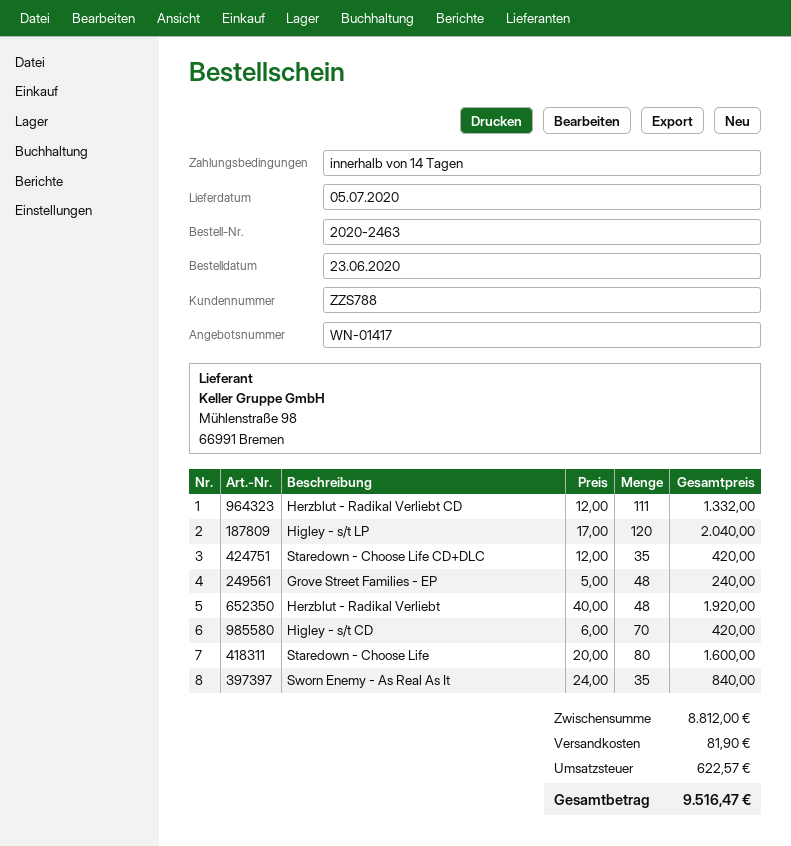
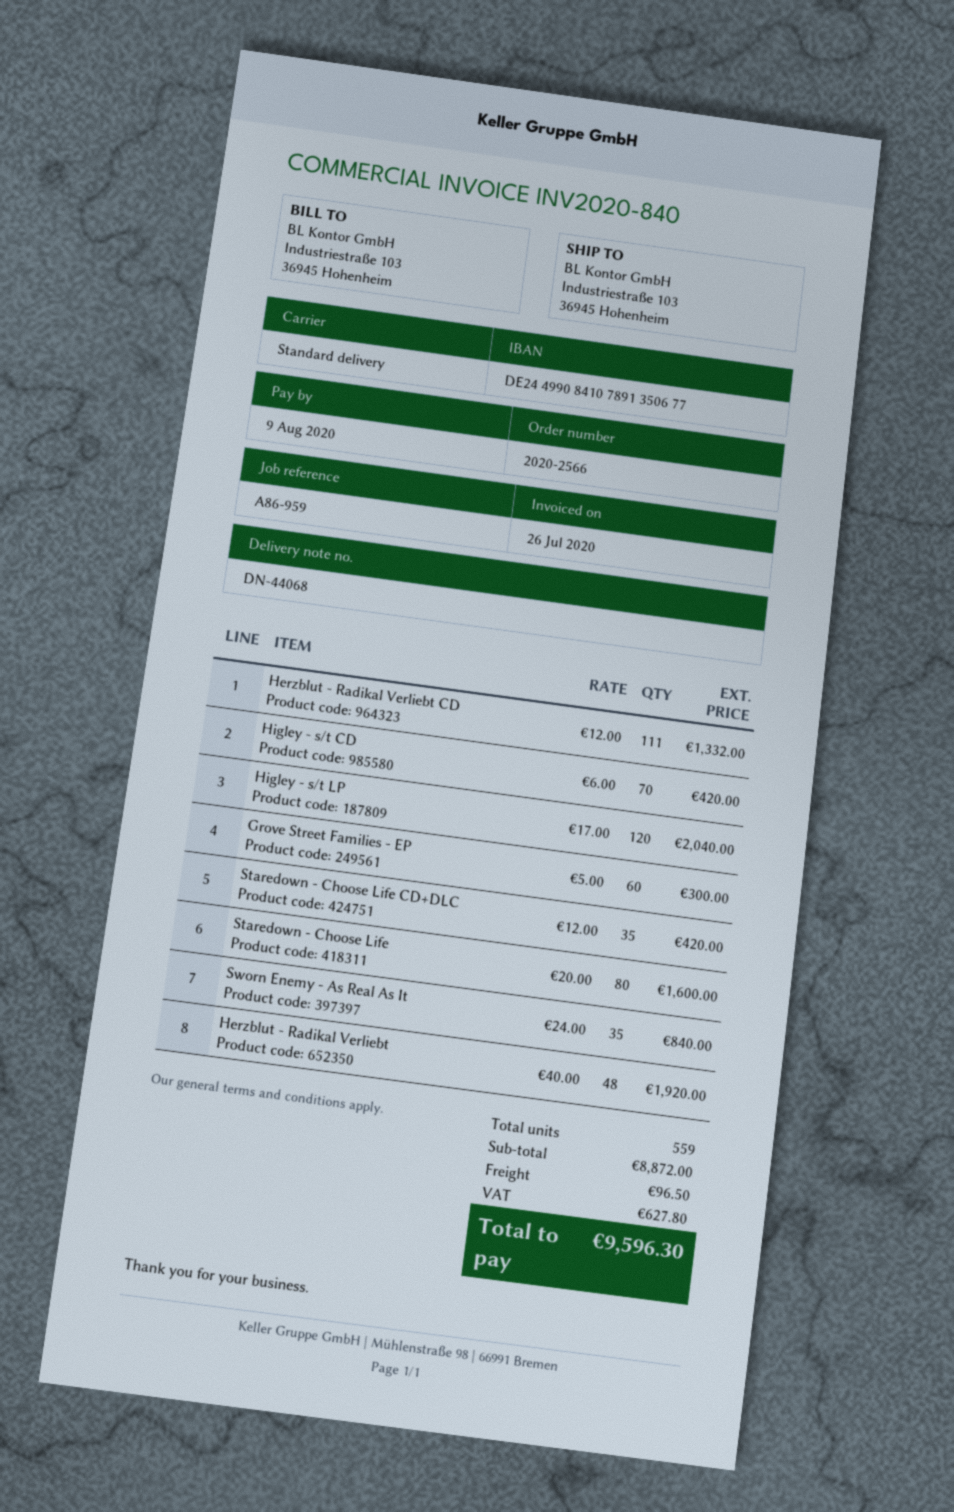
order number: 2020-2463 -> 2020-2566
Grove Street Families - EP: 48 x 5.00 = 240.00 -> 60 x 5.00 = 300.00
subtotal: 8812.00 -> 8872.00
shipping: 81.90 -> 96.50
tax: 622.57 -> 627.80
total: 9516.47 -> 9596.30

